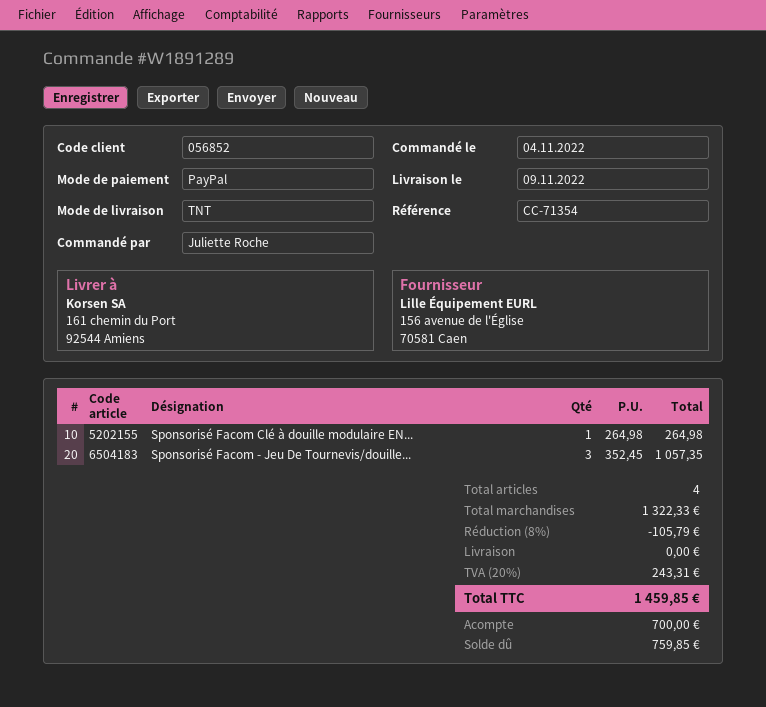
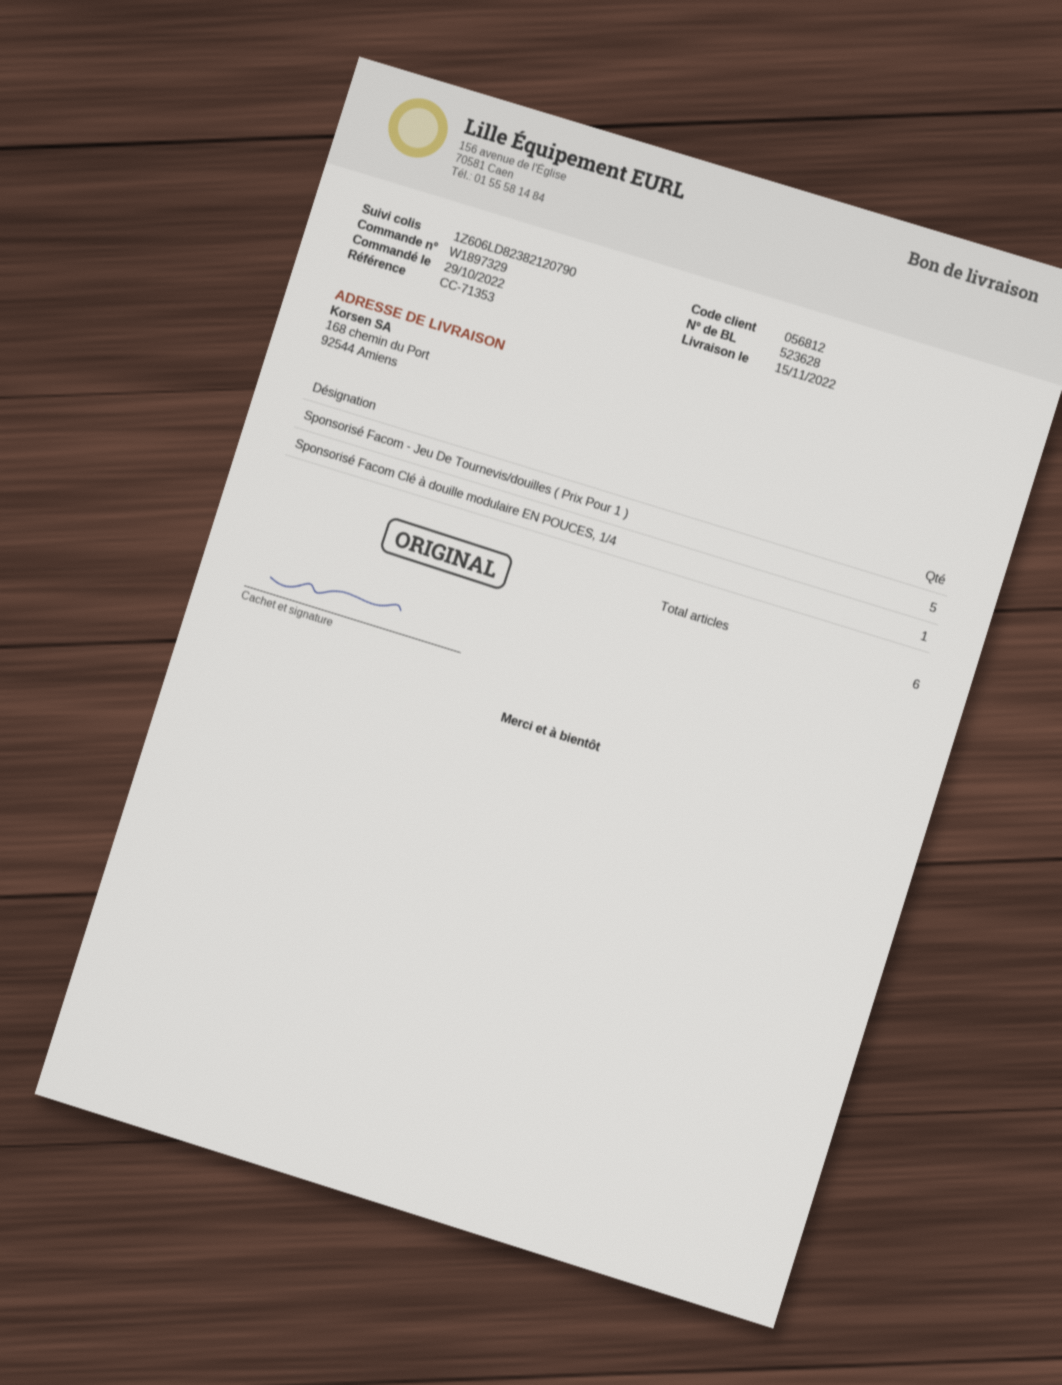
order number: W1891289 -> W1897329
order date: 2022-11-04 -> 2022-10-29
delivery date: 2022-11-09 -> 2022-11-15
customer number: 056852 -> 056812
reference: CC-71354 -> CC-71353
ship to: 161 chemin du Port, 92544 Amiens -> 168 chemin du Port, 92544 Amiens
Sponsorisé Facom - Jeu De Tournevis/douille...: 3 -> 5
total quantity: 4 -> 6

